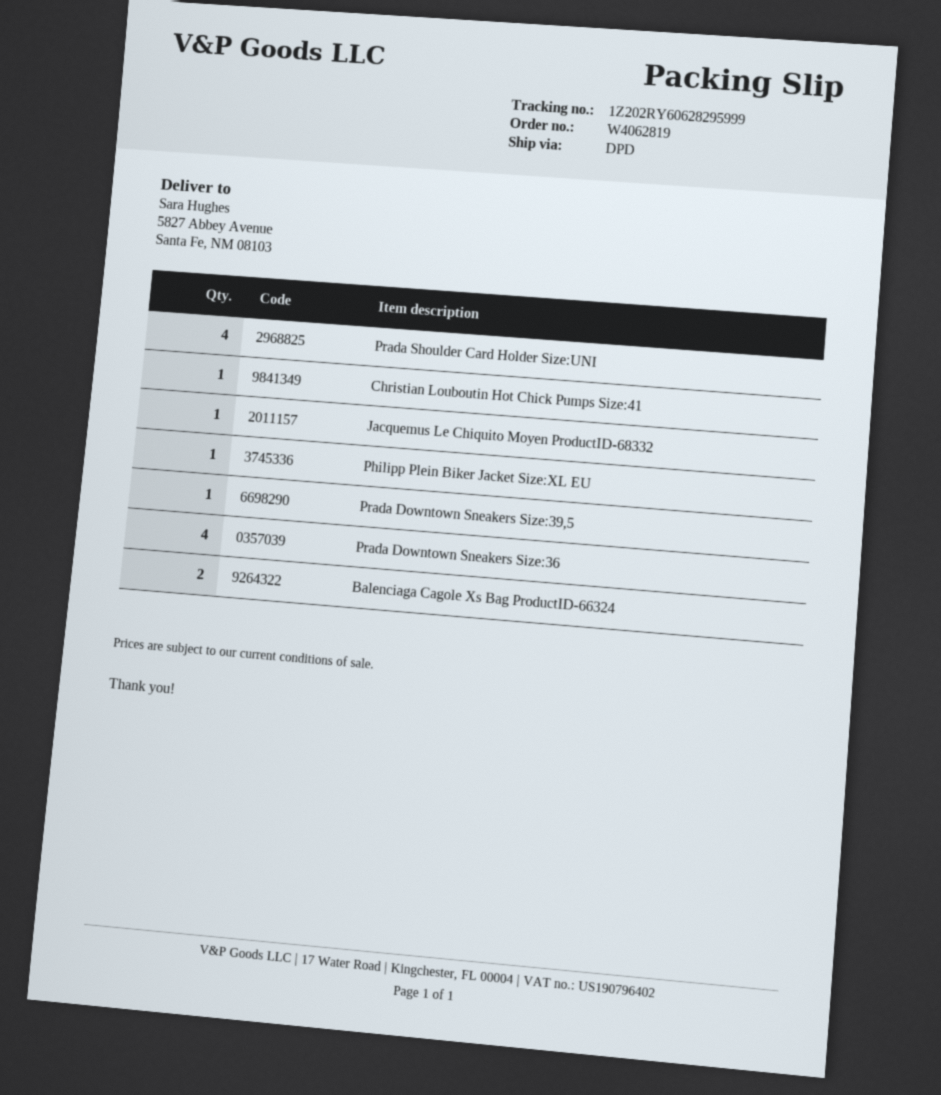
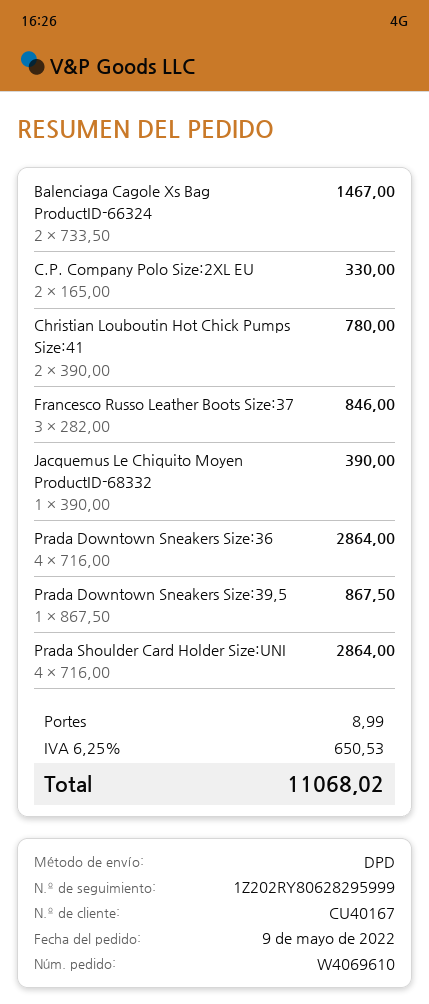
order number: W4062819 -> W4069610
tracking number: 1Z202RY60628295999 -> 1Z202RY80628295999
Christian Louboutin Hot Chick Pumps Size:41: 1 -> 2
Philipp Plein Biker Jacket Size:XL EU: 1 -> none
C.P. Company Polo Size:2XL EU: none -> 2
Francesco Russo Leather Boots Size:37: none -> 3

